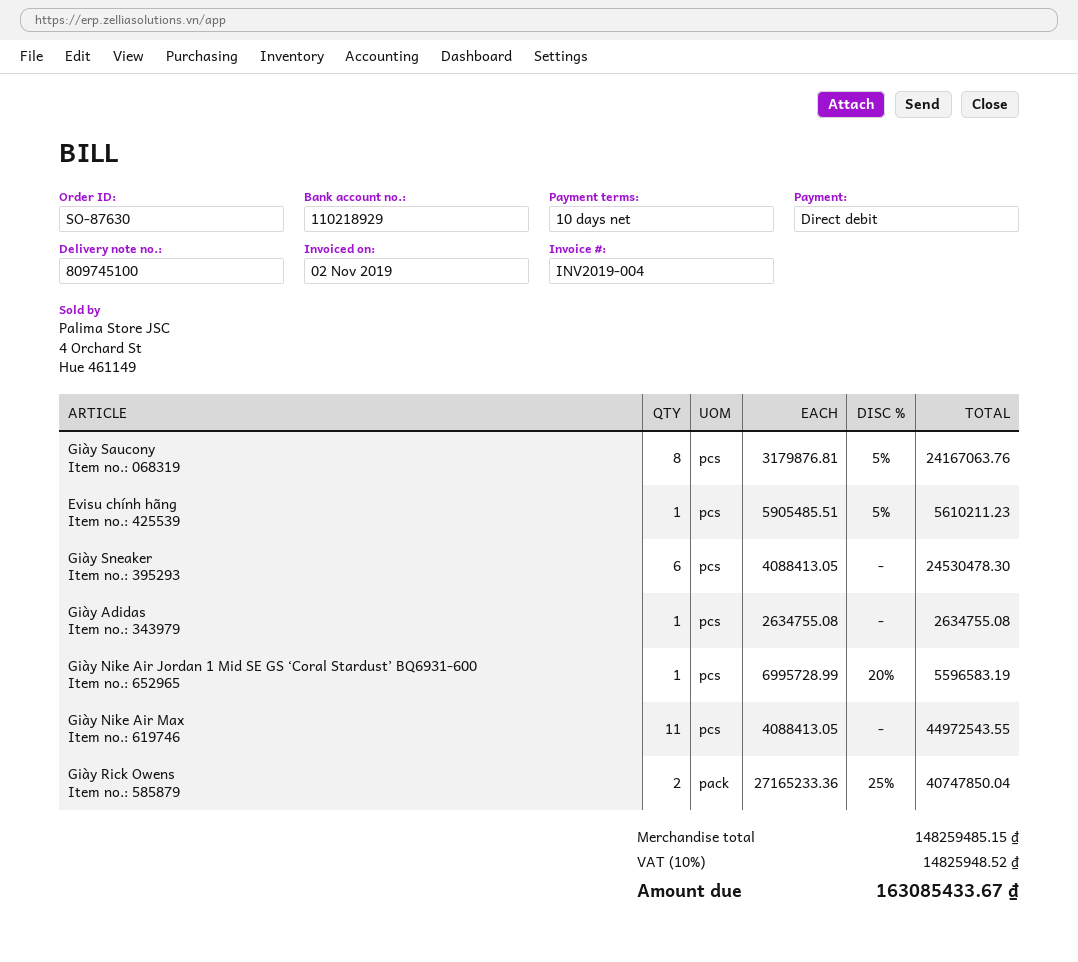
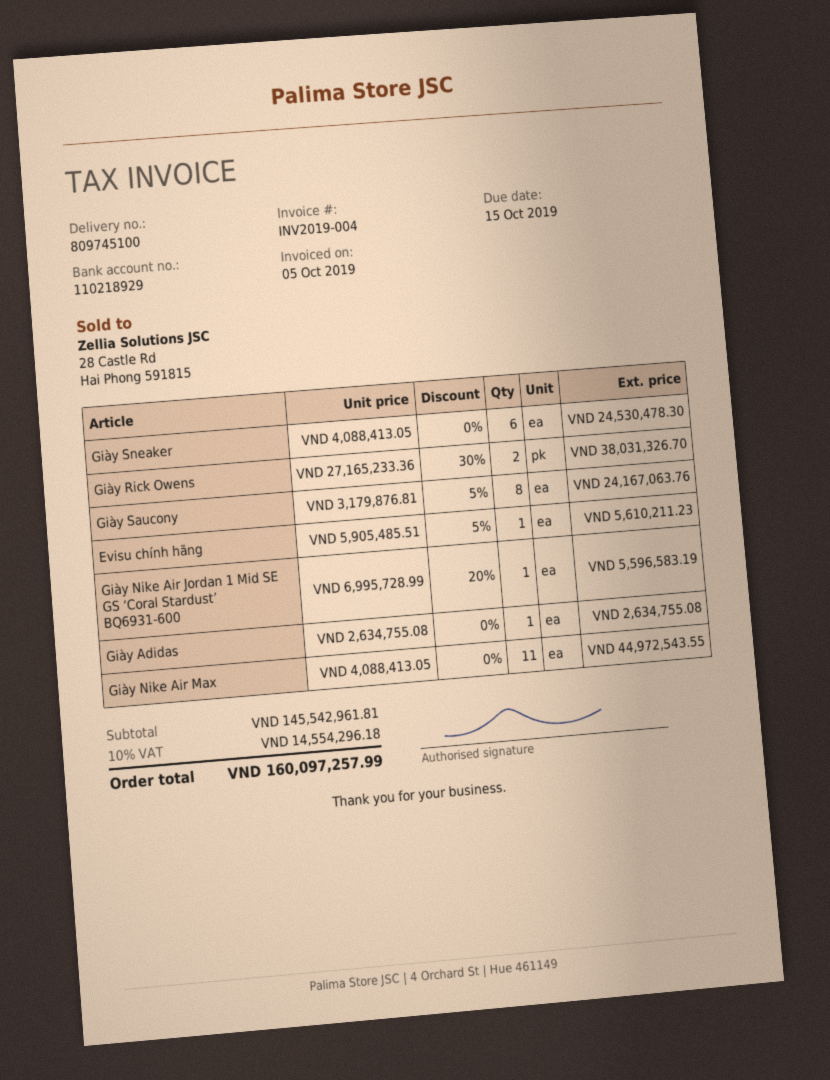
invoice date: 2019-11-02 -> 2019-10-05
Giày Rick Owens: 2 x 27165233.36 - 25% = 40747850.04 -> 2 x 27165233.36 - 30% = 38031326.70
subtotal: 148259485.15 -> 145542961.81
tax: 10% = 14825948.52 -> 10% = 14554296.18
total: 163085433.67 -> 160097257.99

